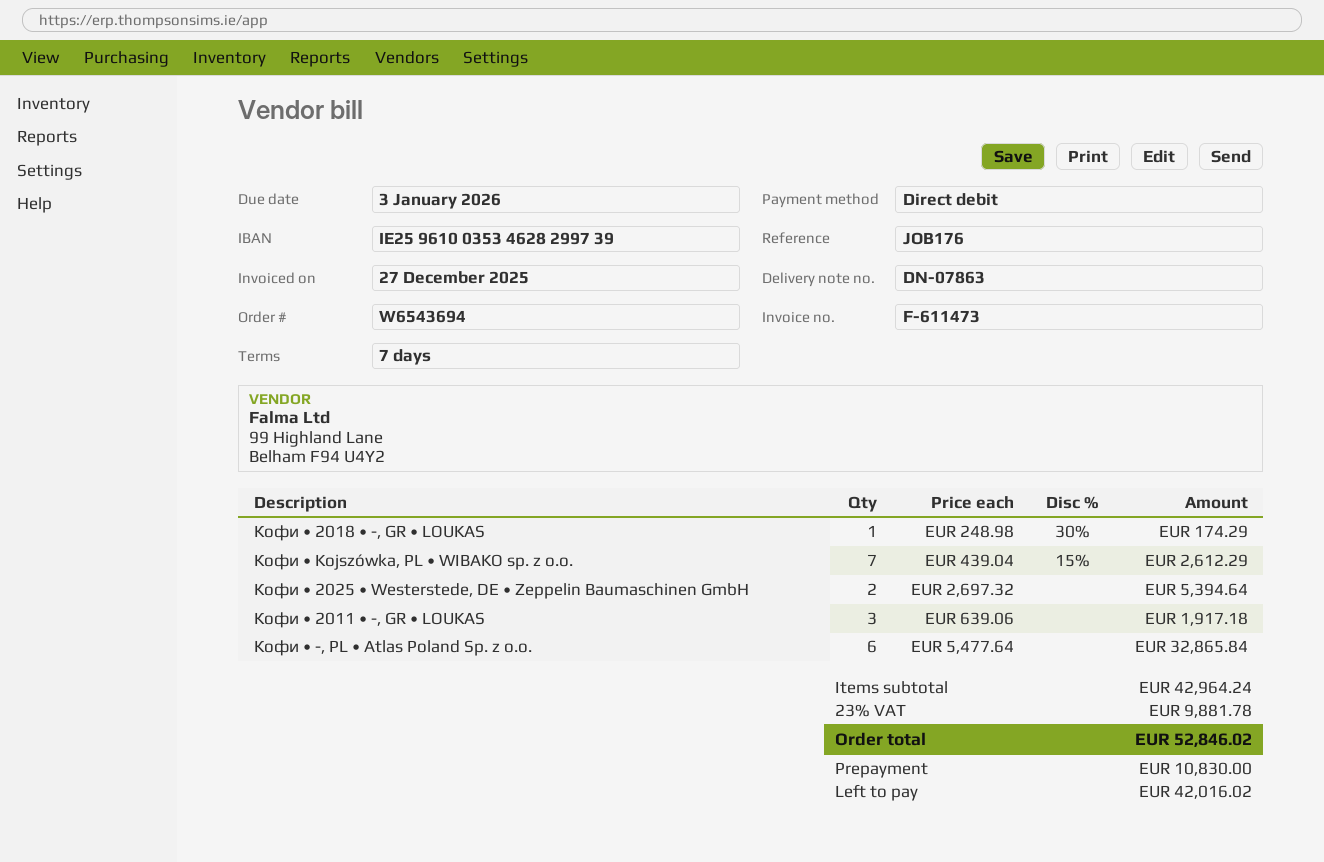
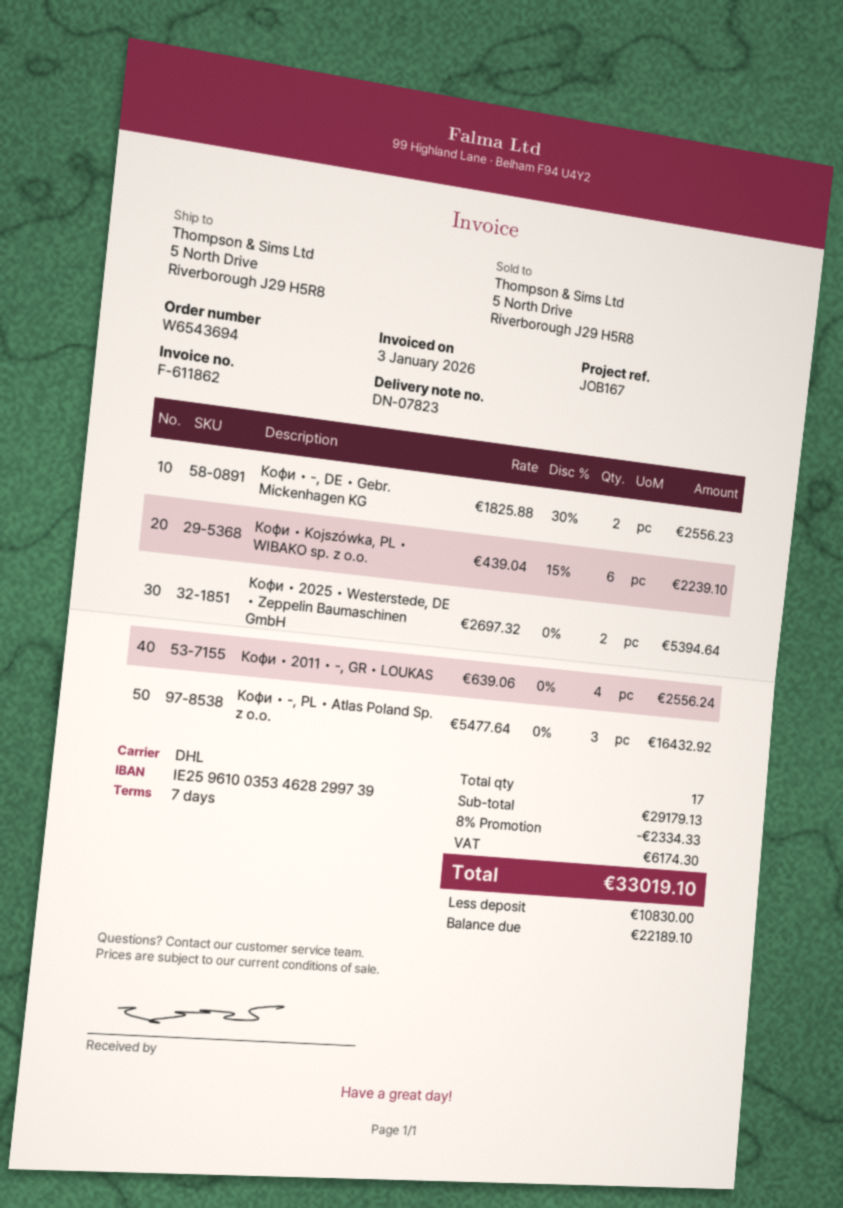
delivery note number: DN-07863 -> DN-07823
invoice number: F-611473 -> F-611862
invoice date: 2025-12-27 -> 2026-01-03
reference: JOB176 -> JOB167
Кофи • 2018 • -, GR • LOUKAS: 1 x 248.98 - 30% = 174.29 -> none
Кофи • Kojszówka, PL • WIBAKO sp. z o.o.: 7 x 439.04 - 15% = 2612.29 -> 6 x 439.04 - 15% = 2239.10
Кофи • 2011 • -, GR • LOUKAS: 3 x 639.06 = 1917.18 -> 4 x 639.06 = 2556.24
Кофи • -, PL • Atlas Poland Sp. z o.o.: 6 x 5477.64 = 32865.84 -> 3 x 5477.64 = 16432.92
Кофи • -, DE • Gebr. Mickenhagen KG: none -> 2 x 1825.88 - 30% = 2556.23
subtotal: 42964.24 -> 29179.13
discount: none -> 8% = 2334.33
tax: 9881.78 -> 6174.30
total: 52846.02 -> 33019.10
balance: 42016.02 -> 22189.10

